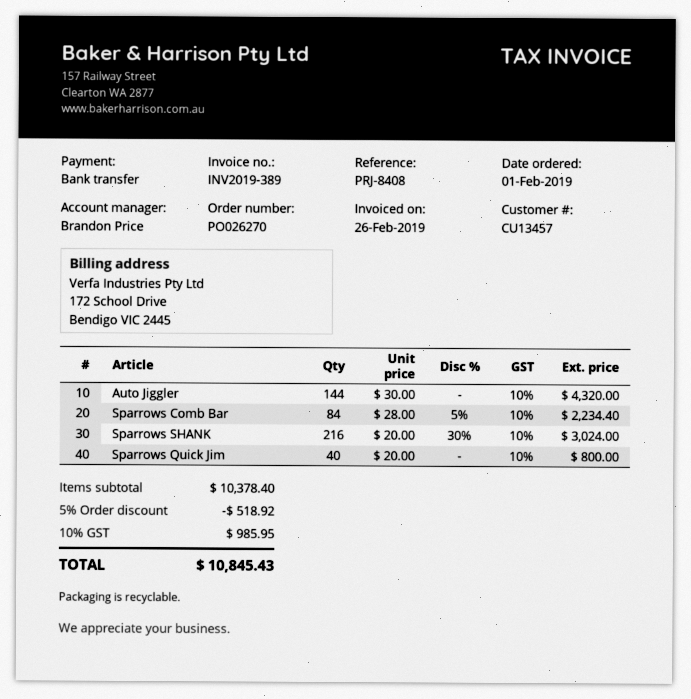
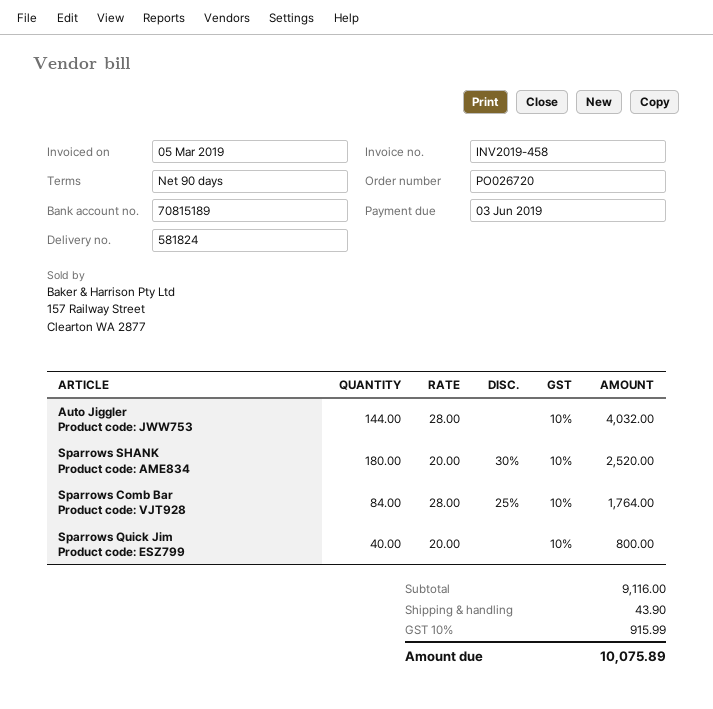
order number: PO026270 -> PO026720
invoice number: INV2019-389 -> INV2019-458
invoice date: 2019-02-26 -> 2019-03-05
Auto Jiggler: 144 x 30.00 = 4320.00 -> 144 x 28.00 = 4032.00
Sparrows Comb Bar: 84 x 28.00 - 5% = 2234.40 -> 84 x 28.00 - 25% = 1764.00
Sparrows SHANK: 216 x 20.00 - 30% = 3024.00 -> 180 x 20.00 - 30% = 2520.00
subtotal: 10378.40 -> 9116.00
discount: 5% = 518.92 -> none
shipping: none -> 43.90
tax: 10% = 985.95 -> 10% = 915.99
total: 10845.43 -> 10075.89

